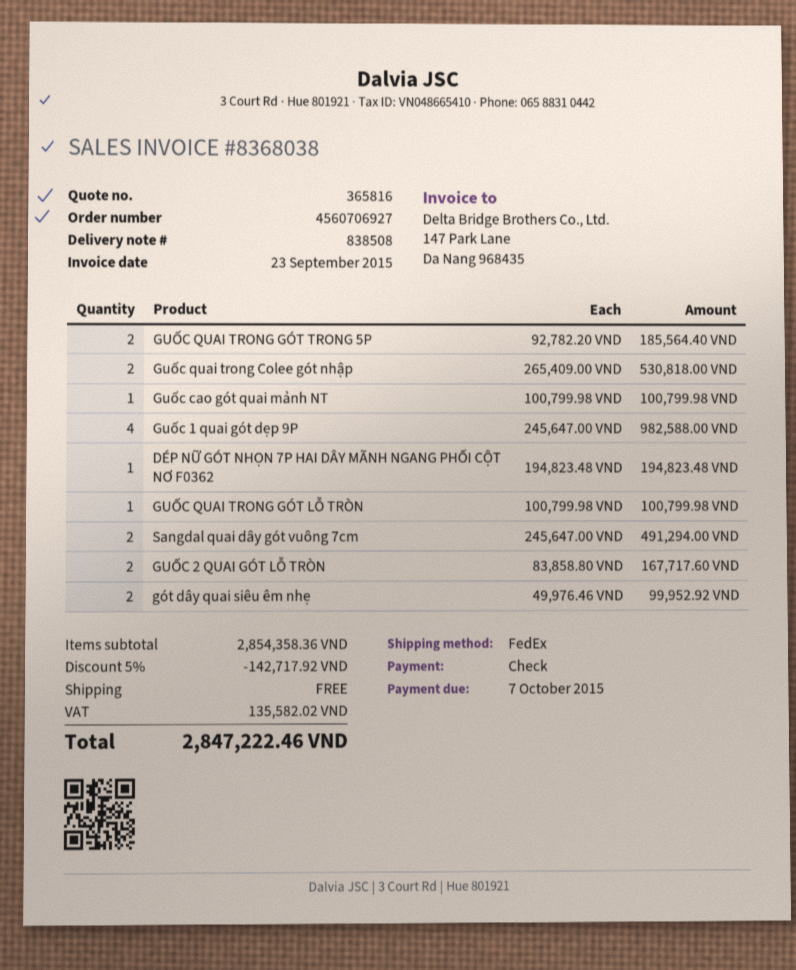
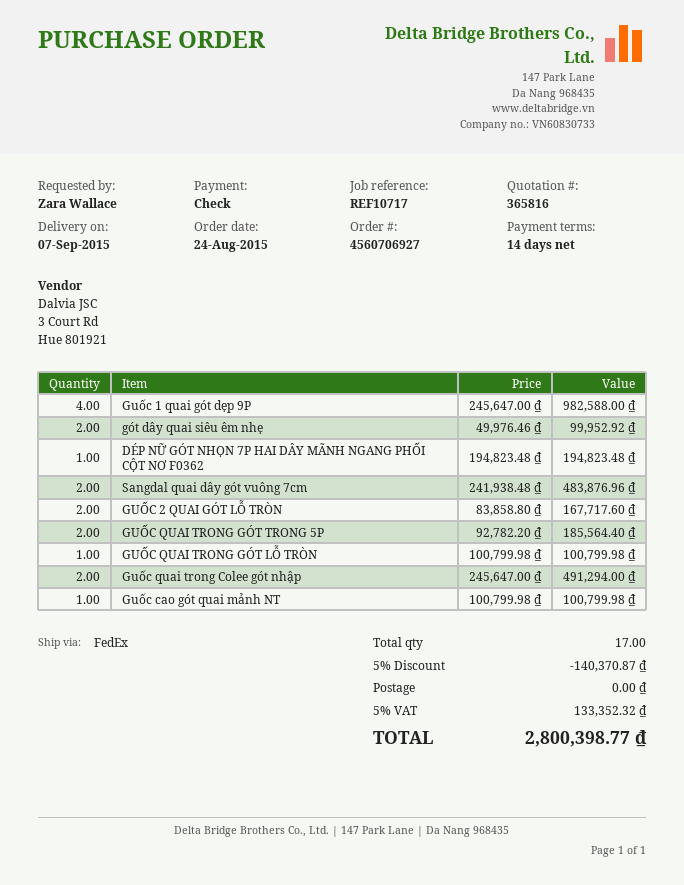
Guốc quai trong Colee gót nhập: 2 x 265409.00 = 530818.00 -> 2 x 245647.00 = 491294.00
Sangdal quai dây gót vuông 7cm: 2 x 245647.00 = 491294.00 -> 2 x 241938.48 = 483876.96
discount: 5% = 142717.92 -> 5% = 140370.87
tax: 135582.02 -> 133352.32
total: 2847222.46 -> 2800398.77

